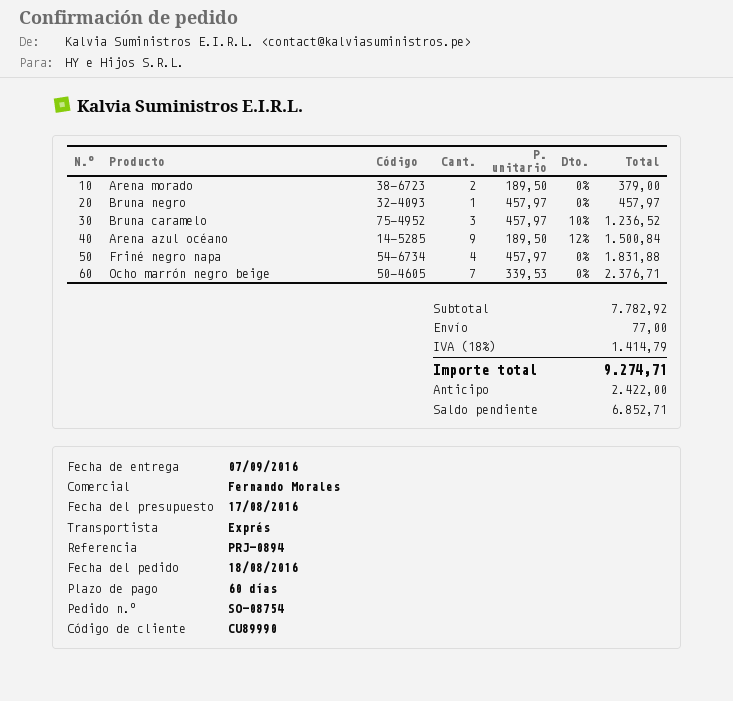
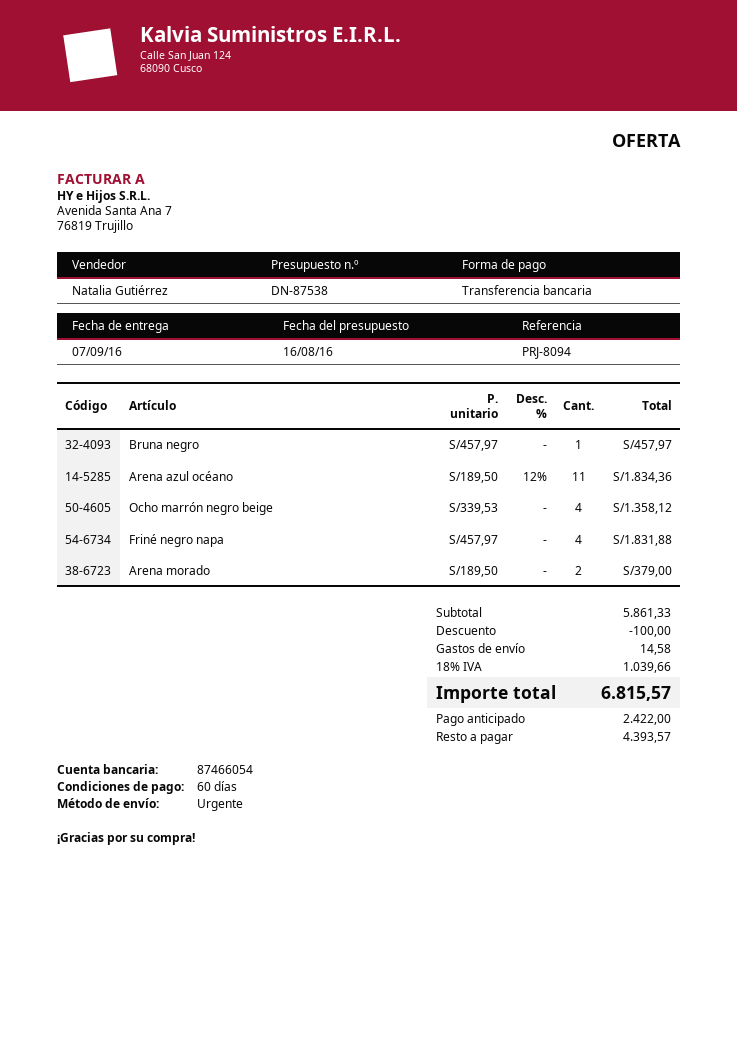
quote date: 2016-08-17 -> 2016-08-16
reference: PRJ-0894 -> PRJ-8094
sales rep: Fernando Morales -> Natalia Gutiérrez
Bruna caramelo: 3 x 457.97 - 10% = 1236.52 -> none
Arena azul océano: 9 x 189.50 - 12% = 1500.84 -> 11 x 189.50 - 12% = 1834.36
Ocho marrón negro beige: 7 x 339.53 = 2376.71 -> 4 x 339.53 = 1358.12
subtotal: 7782.92 -> 5861.33
discount: none -> 100.00
shipping: 77.00 -> 14.58
tax: 18% = 1414.79 -> 18% = 1039.66
total: 9274.71 -> 6815.57
balance: 6852.71 -> 4393.57

